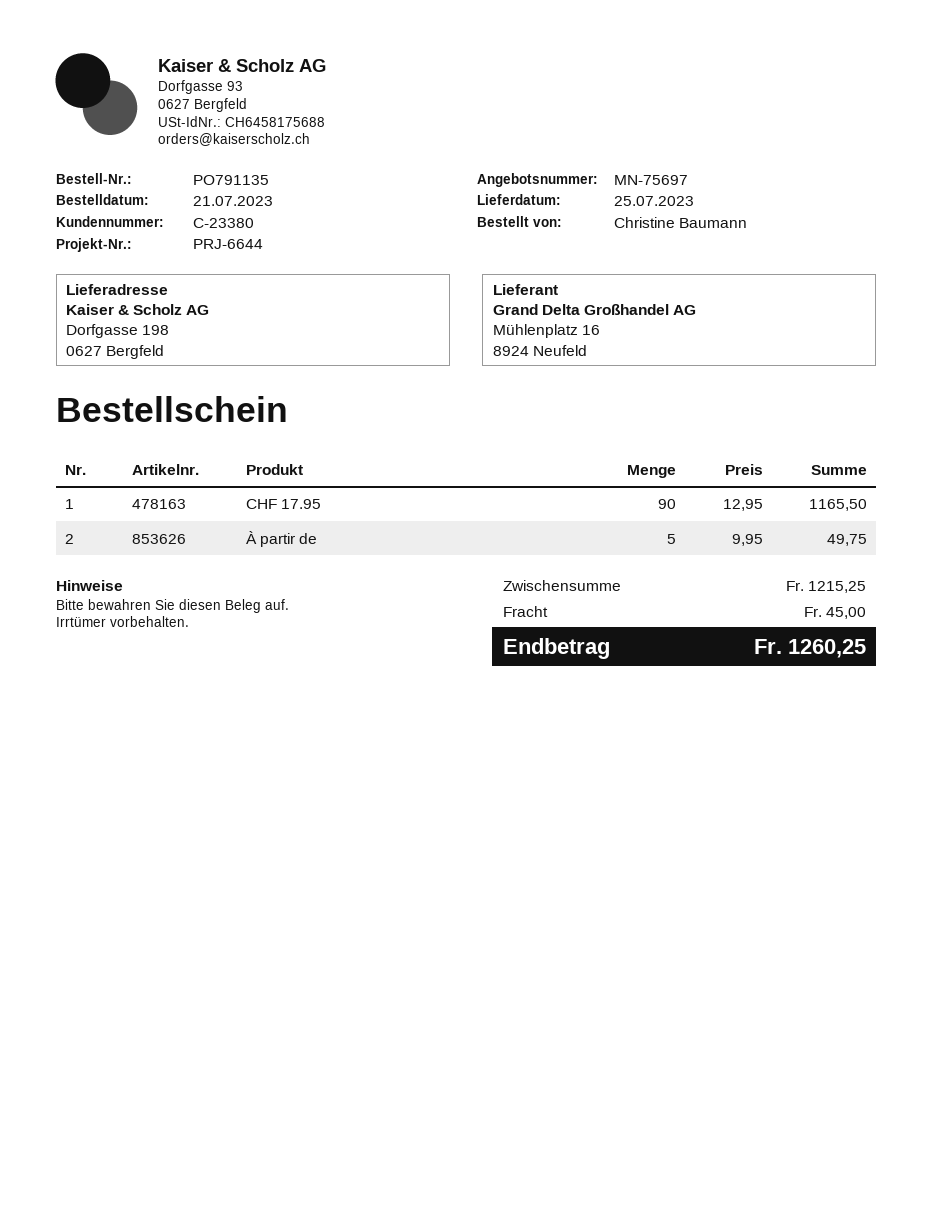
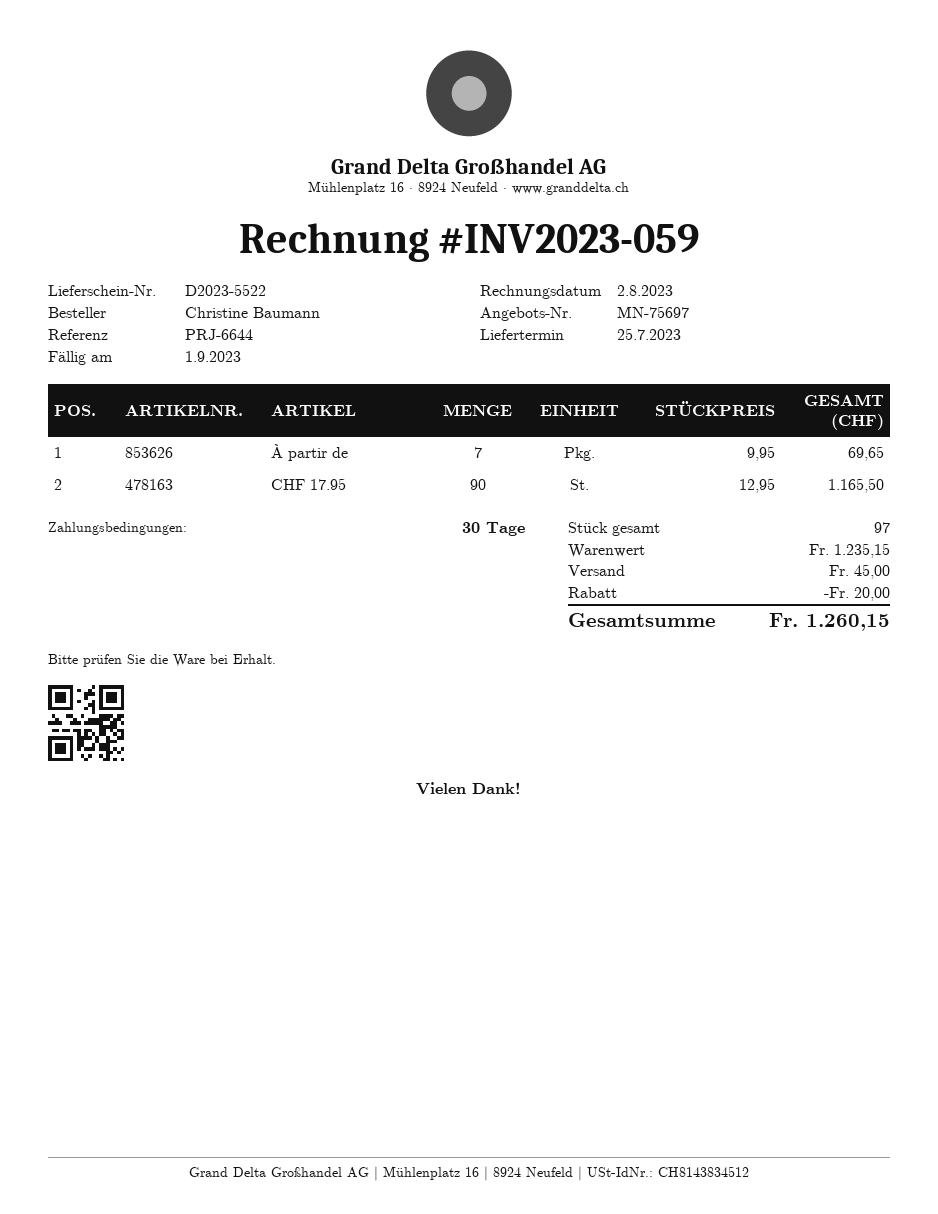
À partir de: 5 x 9.95 = 49.75 -> 7 x 9.95 = 69.65
subtotal: 1215.25 -> 1235.15
discount: none -> 20.00
total: 1260.25 -> 1260.15

